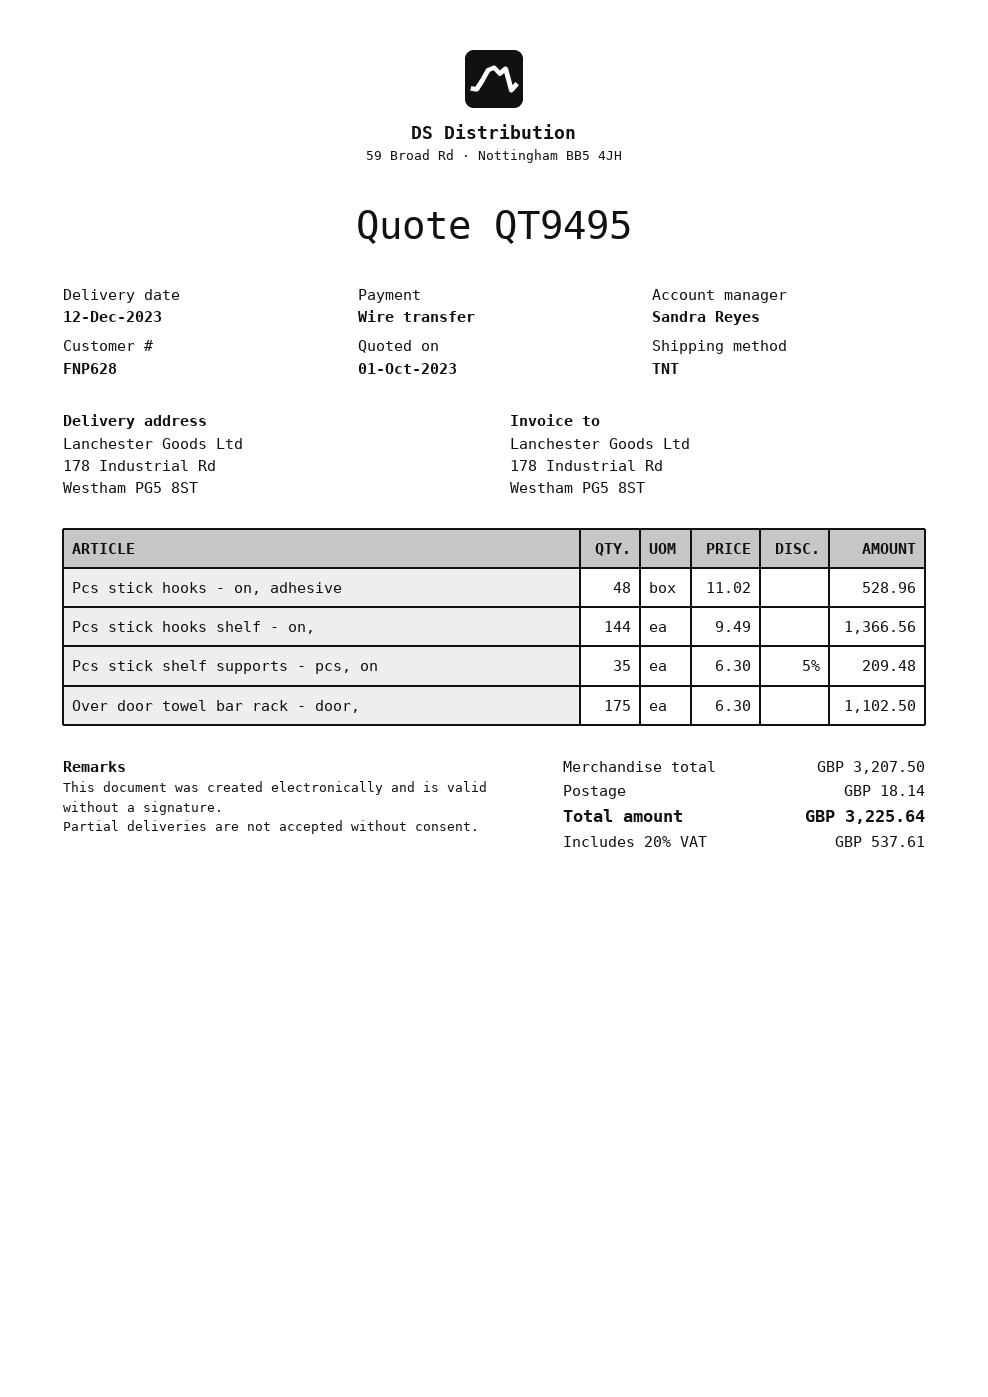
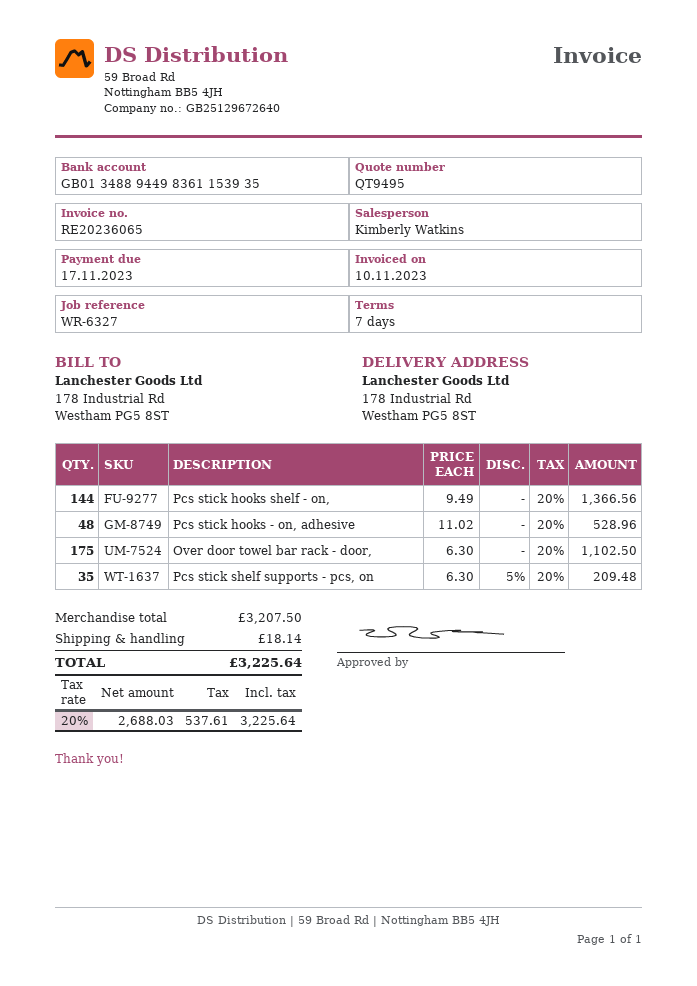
sales rep: Sandra Reyes -> Kimberly Watkins

